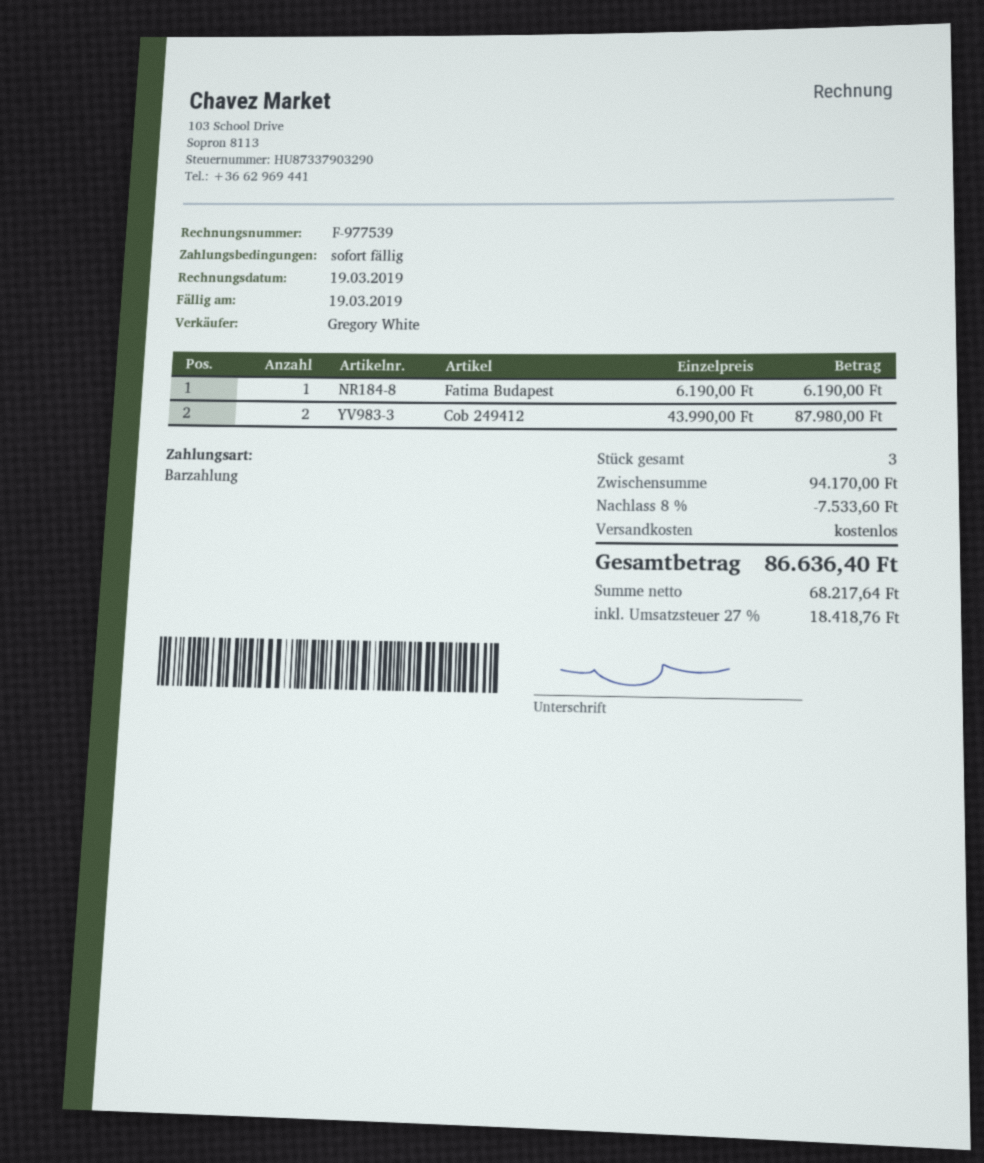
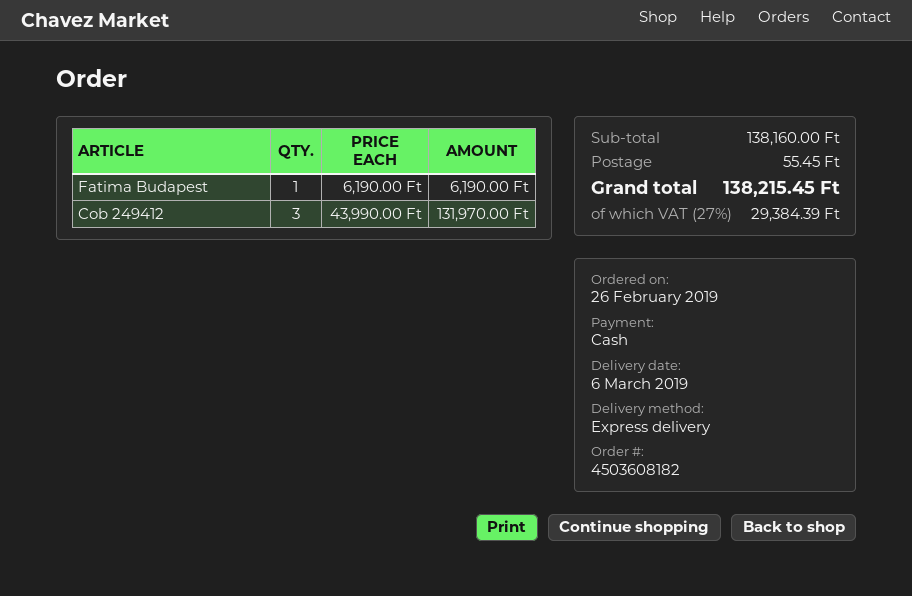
Cob 249412: 2 x 43990.00 = 87980.00 -> 3 x 43990.00 = 131970.00
subtotal: 94170.00 -> 138160.00
discount: 8% = 7533.60 -> none
shipping: 0.00 -> 55.45
tax: 27% = 18418.76 -> 27% = 29384.39
total: 86636.40 -> 138215.45

